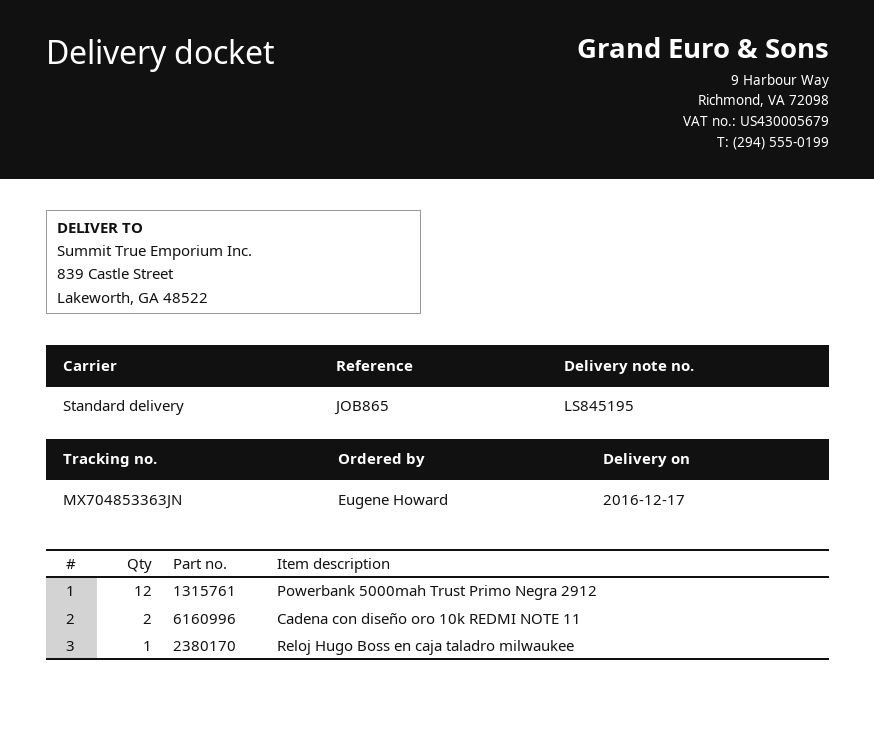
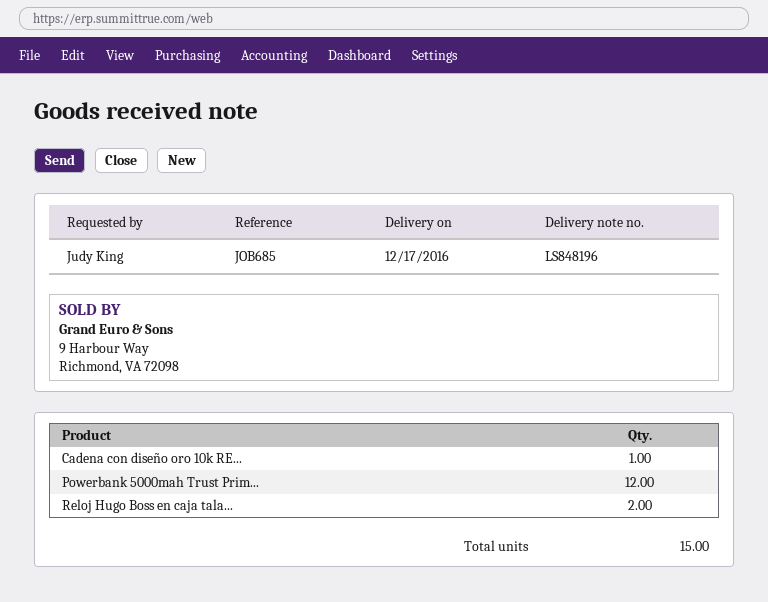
delivery note number: LS845195 -> LS848196
reference: JOB865 -> JOB685
ordered by: Eugene Howard -> Judy King
Cadena con diseño oro 10k REDMI NOTE 11: 2 -> 1
Reloj Hugo Boss en caja taladro milwaukee: 1 -> 2

